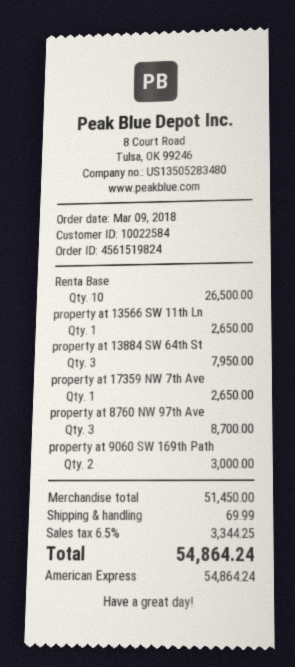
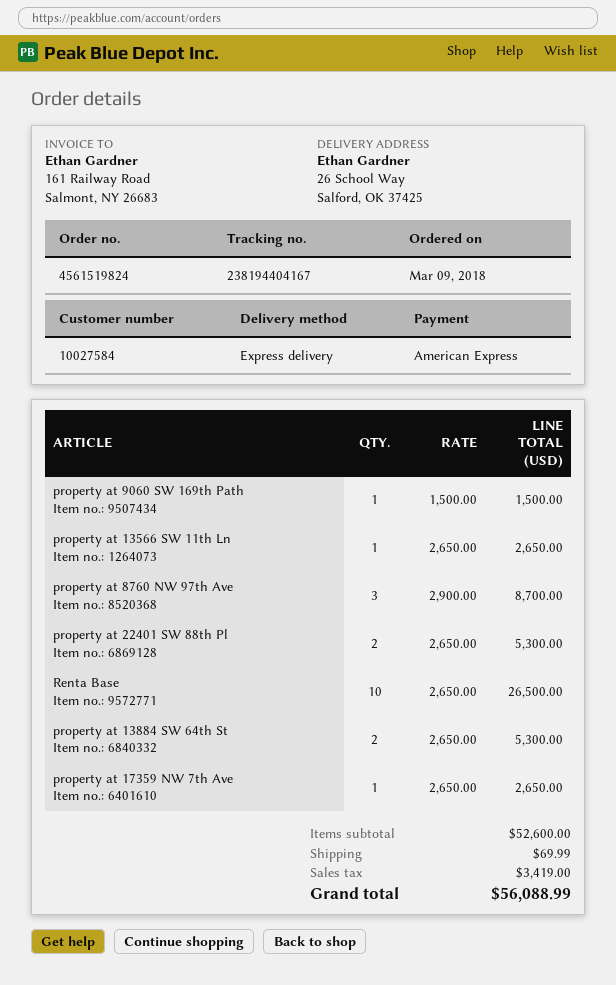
customer number: 10022584 -> 10027584
property at 13884 SW 64th St: 3 for 7950.00 -> 2 for 5300.00
property at 9060 SW 169th Path: 2 for 3000.00 -> 1 for 1500.00
property at 22401 SW 88th Pl: none -> 2 for 5300.00
subtotal: 51450.00 -> 52600.00
tax: 3344.25 -> 3419.00
total: 54864.24 -> 56088.99

